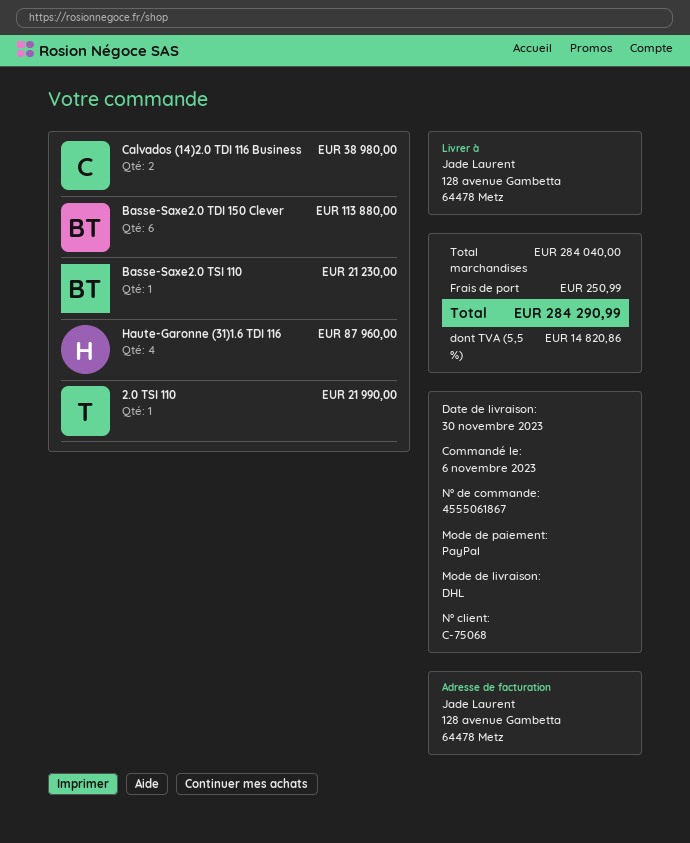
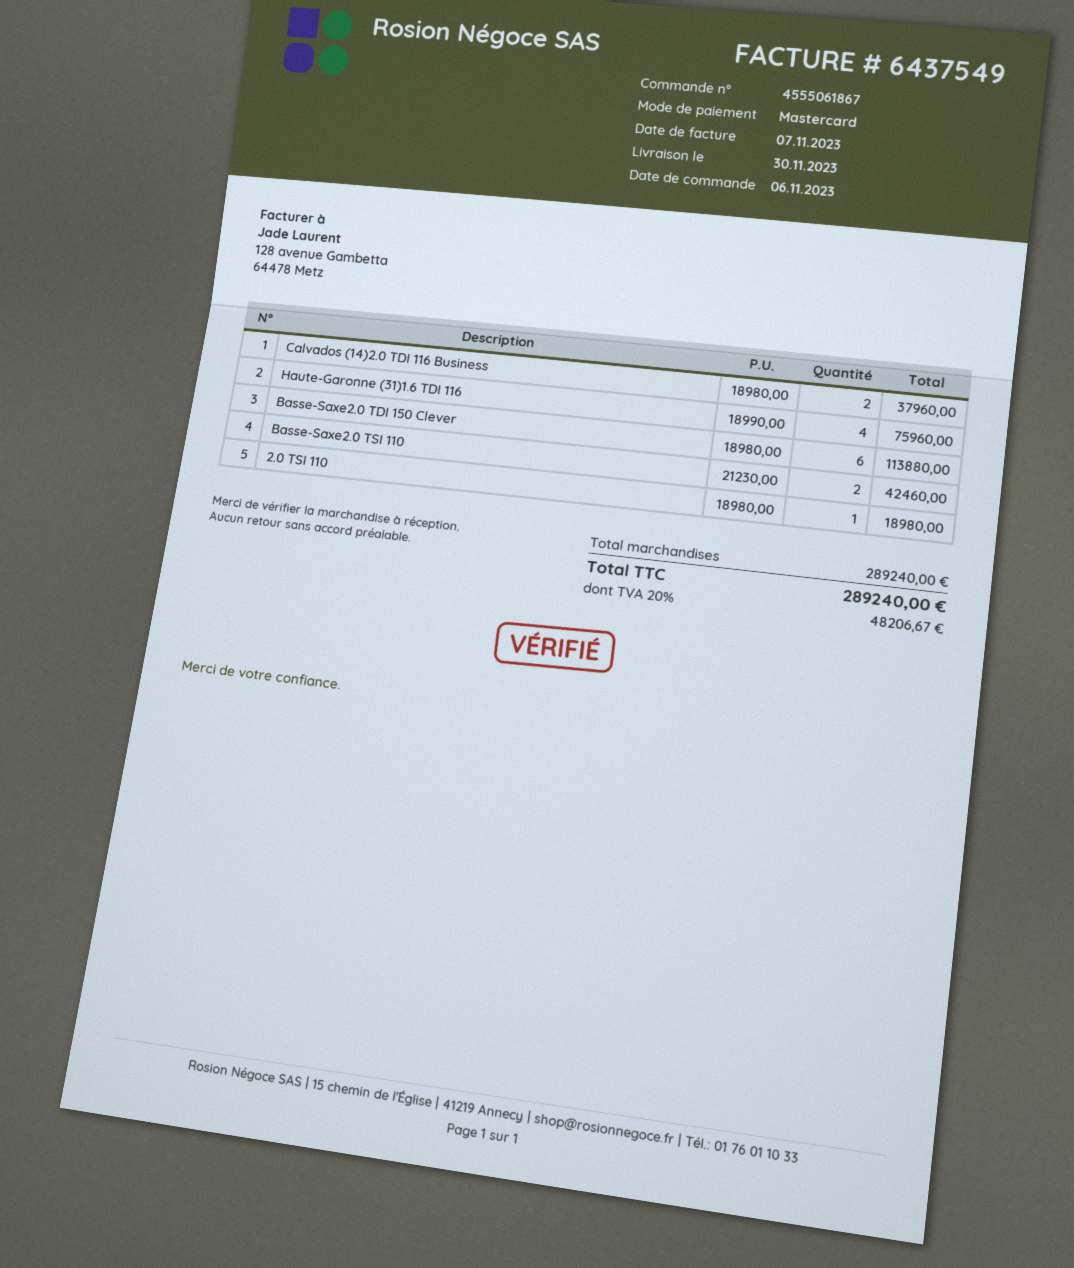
payment method: PayPal -> Mastercard
Calvados (14)2.0 TDI 116 Business: 2 for 38980.00 -> 2 for 37960.00
Basse-Saxe2.0 TSI 110: 1 for 21230.00 -> 2 for 42460.00
Haute-Garonne (31)1.6 TDI 116: 4 for 87960.00 -> 4 for 75960.00
2.0 TSI 110: 1 for 21990.00 -> 1 for 18980.00
subtotal: 284040.00 -> 289240.00
shipping: 250.99 -> none
tax: 5.5% = 14820.86 -> 20% = 48206.67
total: 284290.99 -> 289240.00

